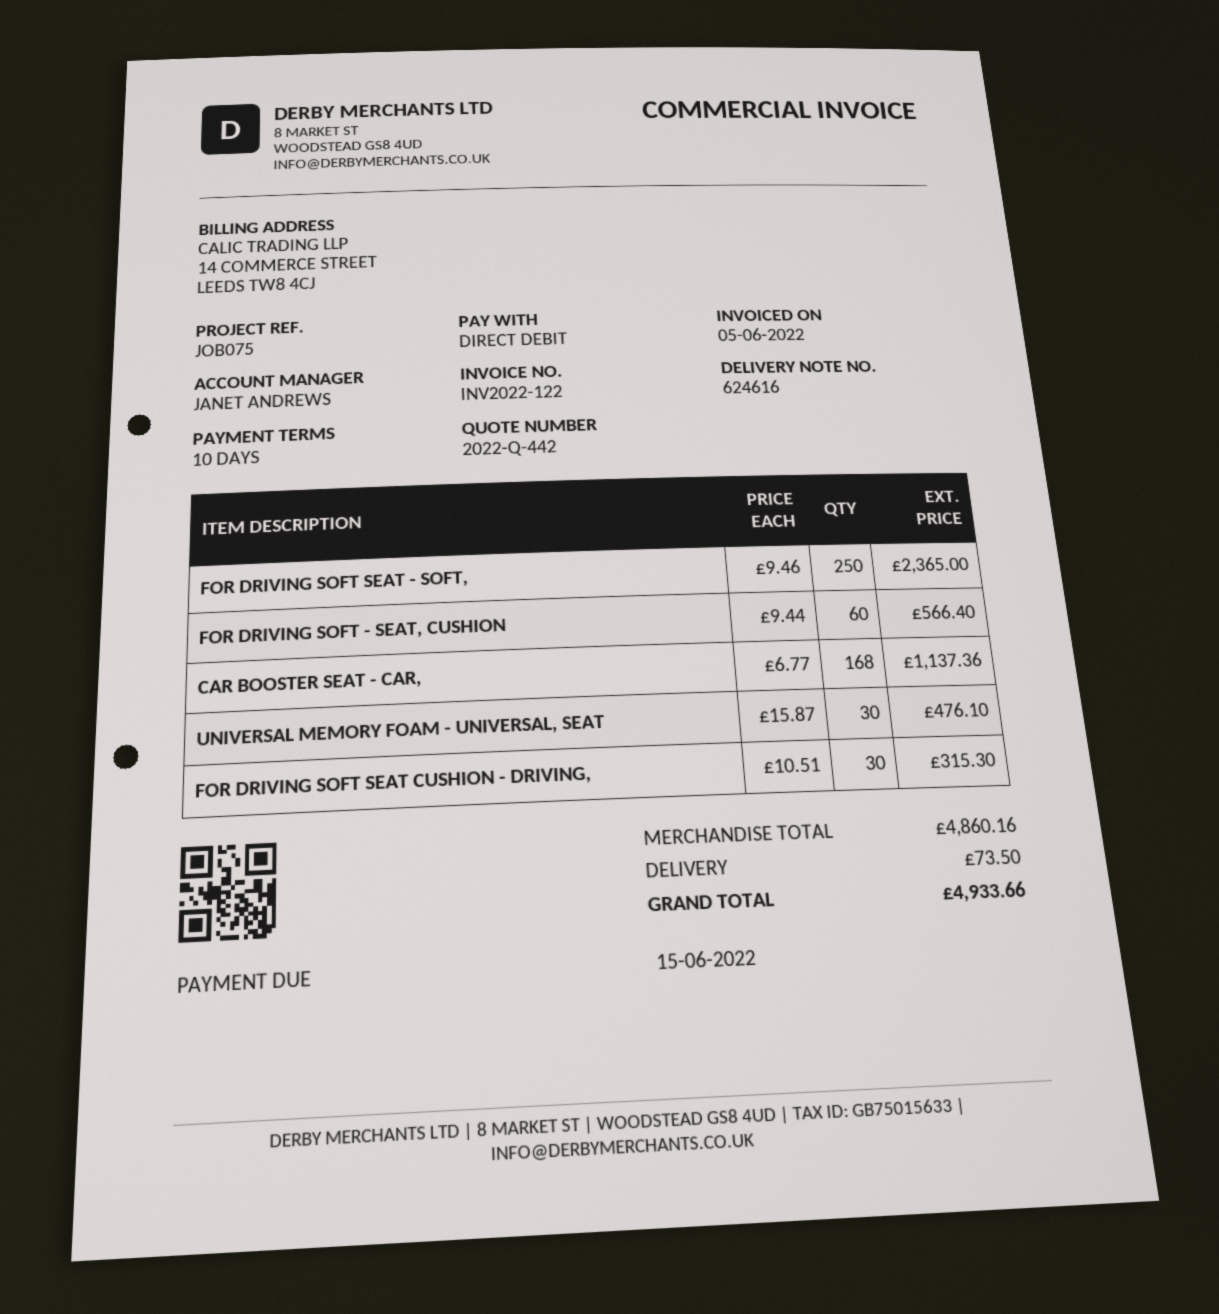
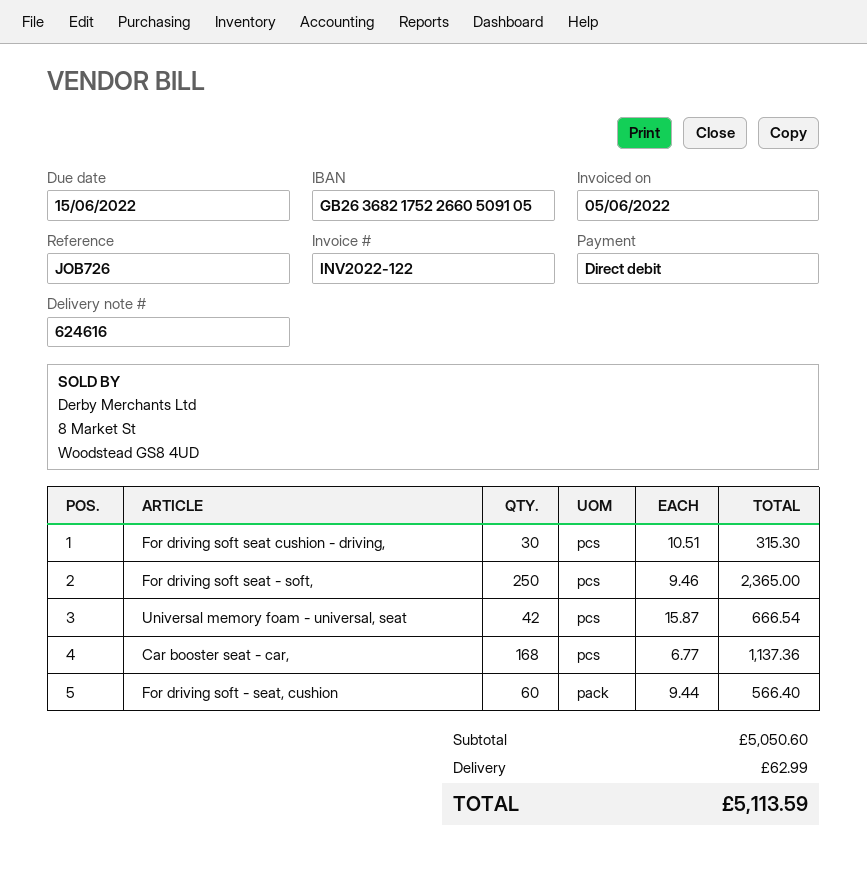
reference: JOB075 -> JOB726
UNIVERSAL MEMORY FOAM - UNIVERSAL, SEAT: 30 x 15.87 = 476.10 -> 42 x 15.87 = 666.54
subtotal: 4860.16 -> 5050.60
shipping: 73.50 -> 62.99
total: 4933.66 -> 5113.59

